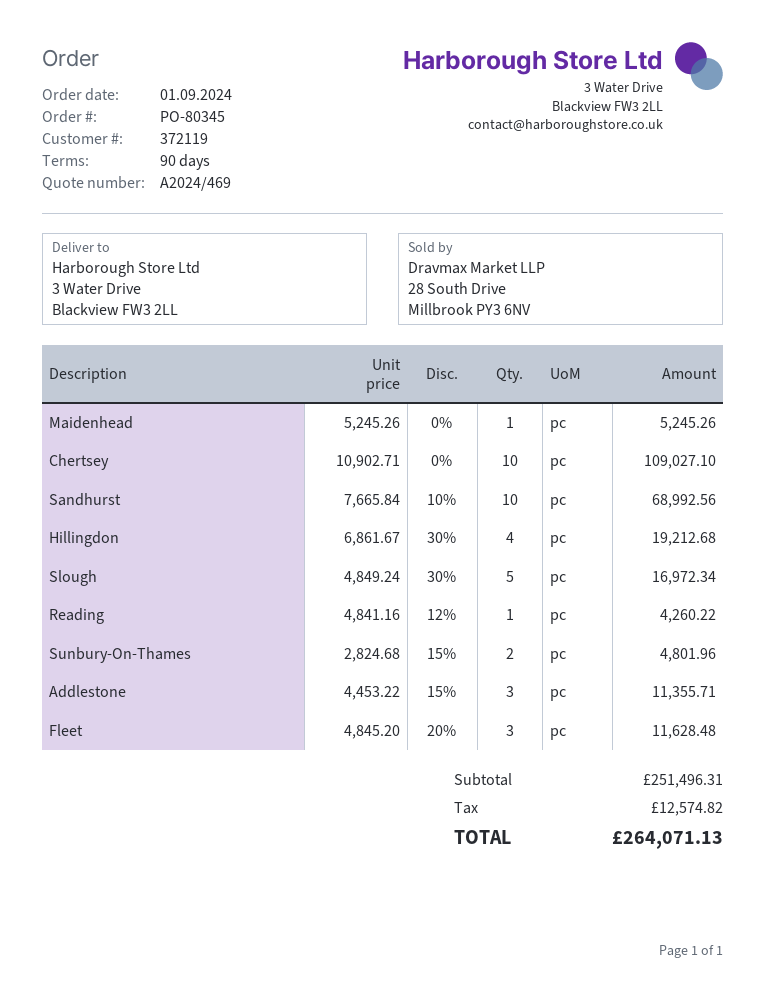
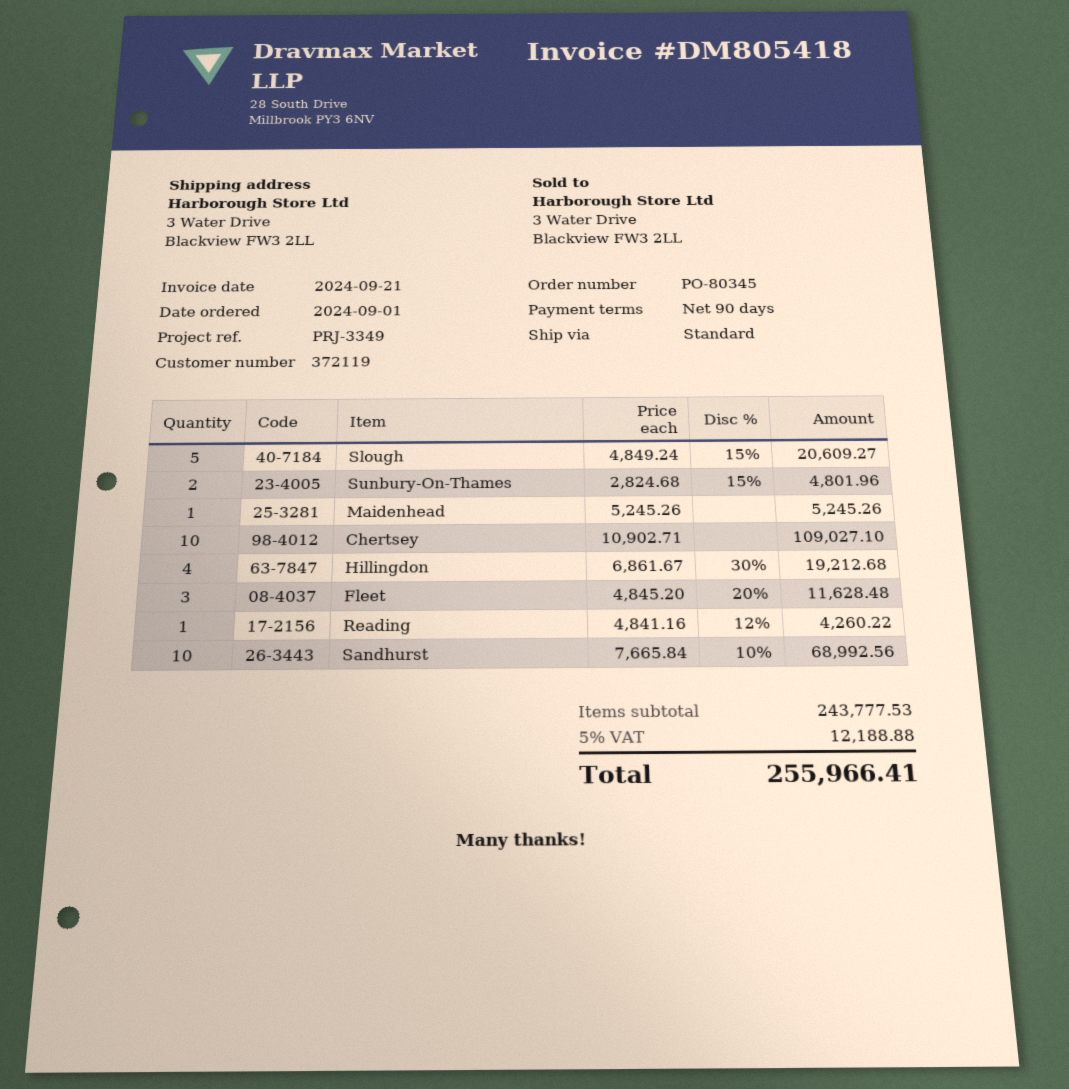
Slough: 5 x 4849.24 - 30% = 16972.34 -> 5 x 4849.24 - 15% = 20609.27
Addlestone: 3 x 4453.22 - 15% = 11355.71 -> none
subtotal: 251496.31 -> 243777.53
tax: 12574.82 -> 12188.88
total: 264071.13 -> 255966.41

